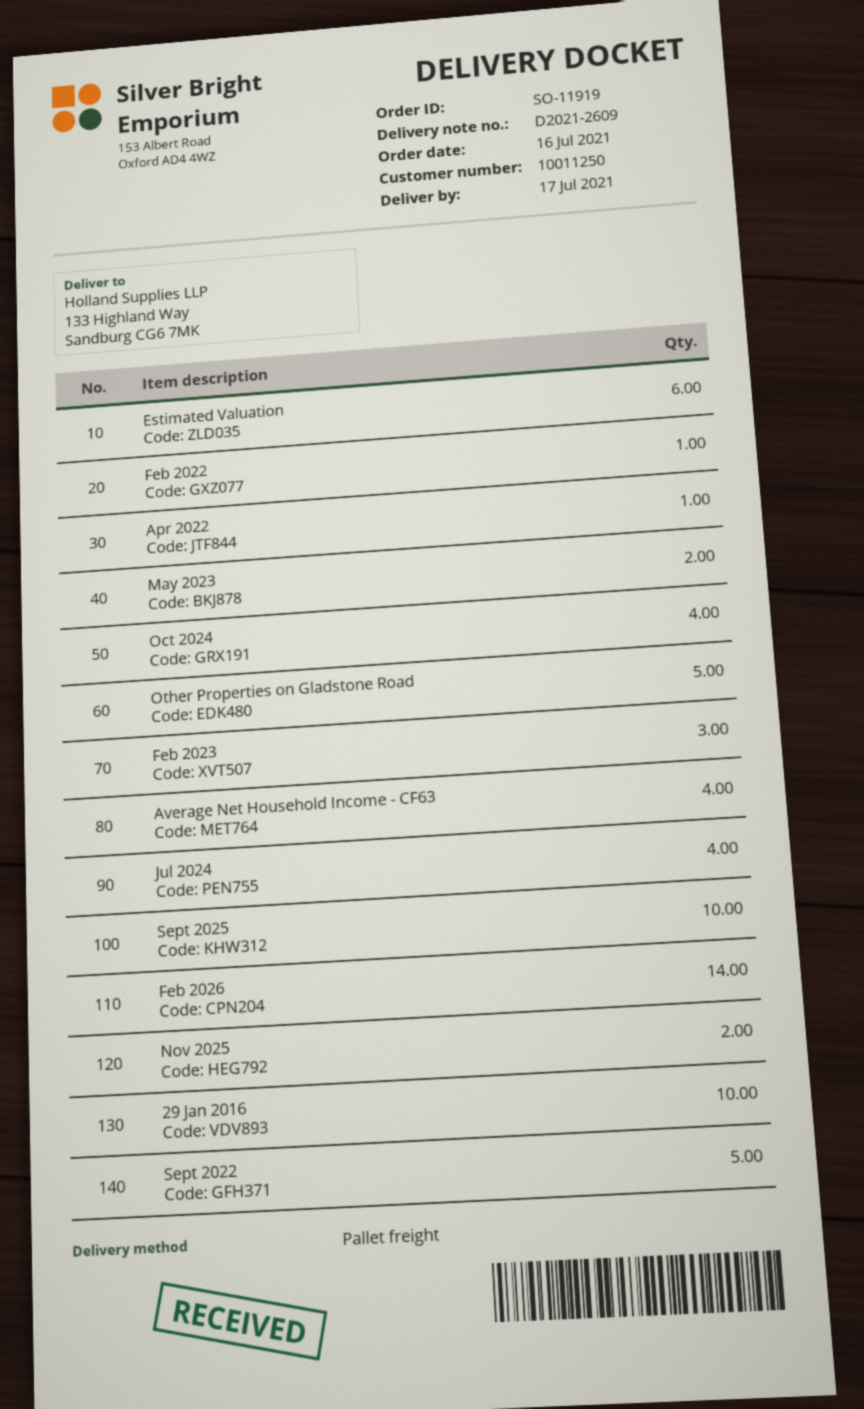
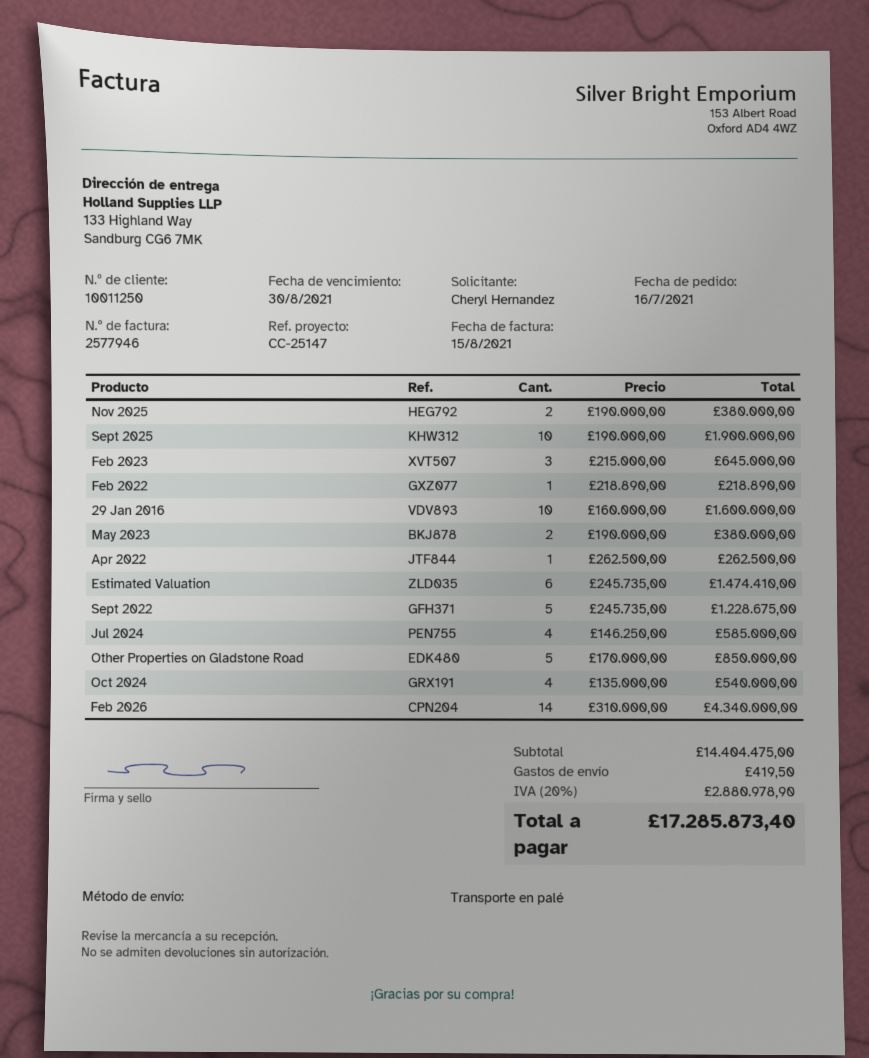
Average Net Household Income - CF63: 4 -> none

